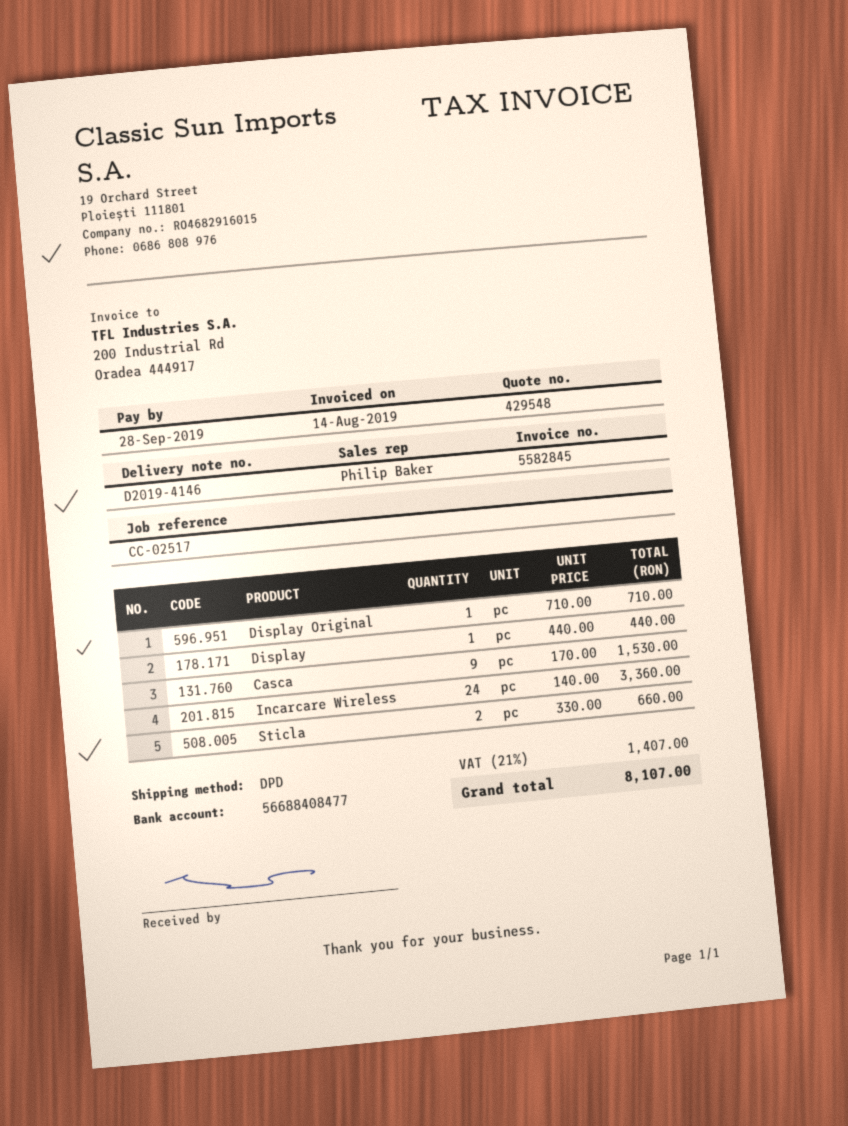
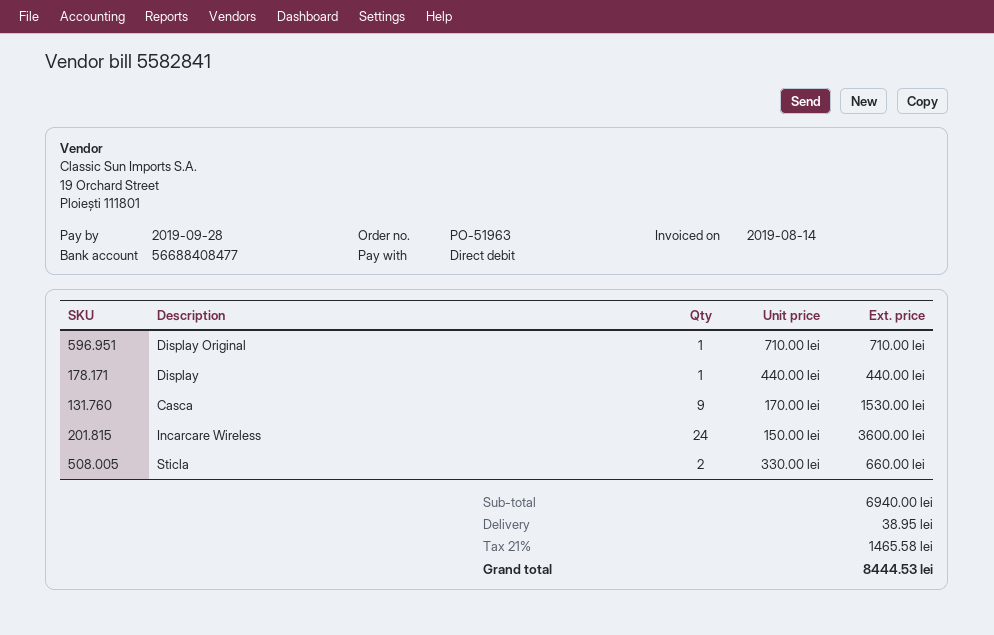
invoice number: 5582845 -> 5582841
Incarcare Wireless: 24 x 140.00 = 3360.00 -> 24 x 150.00 = 3600.00
shipping: none -> 38.95
tax: 21% = 1407.00 -> 21% = 1465.58
total: 8107.00 -> 8444.53

